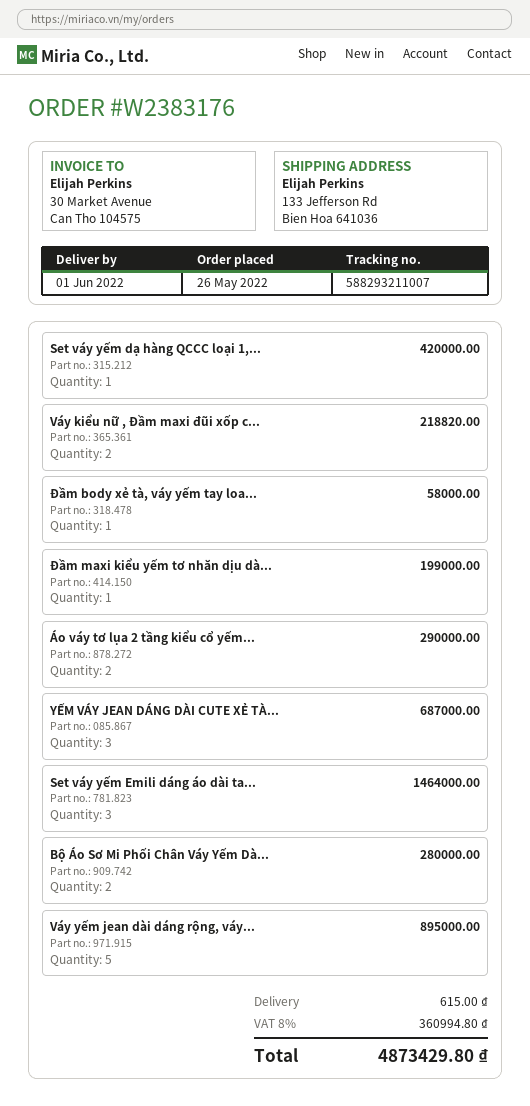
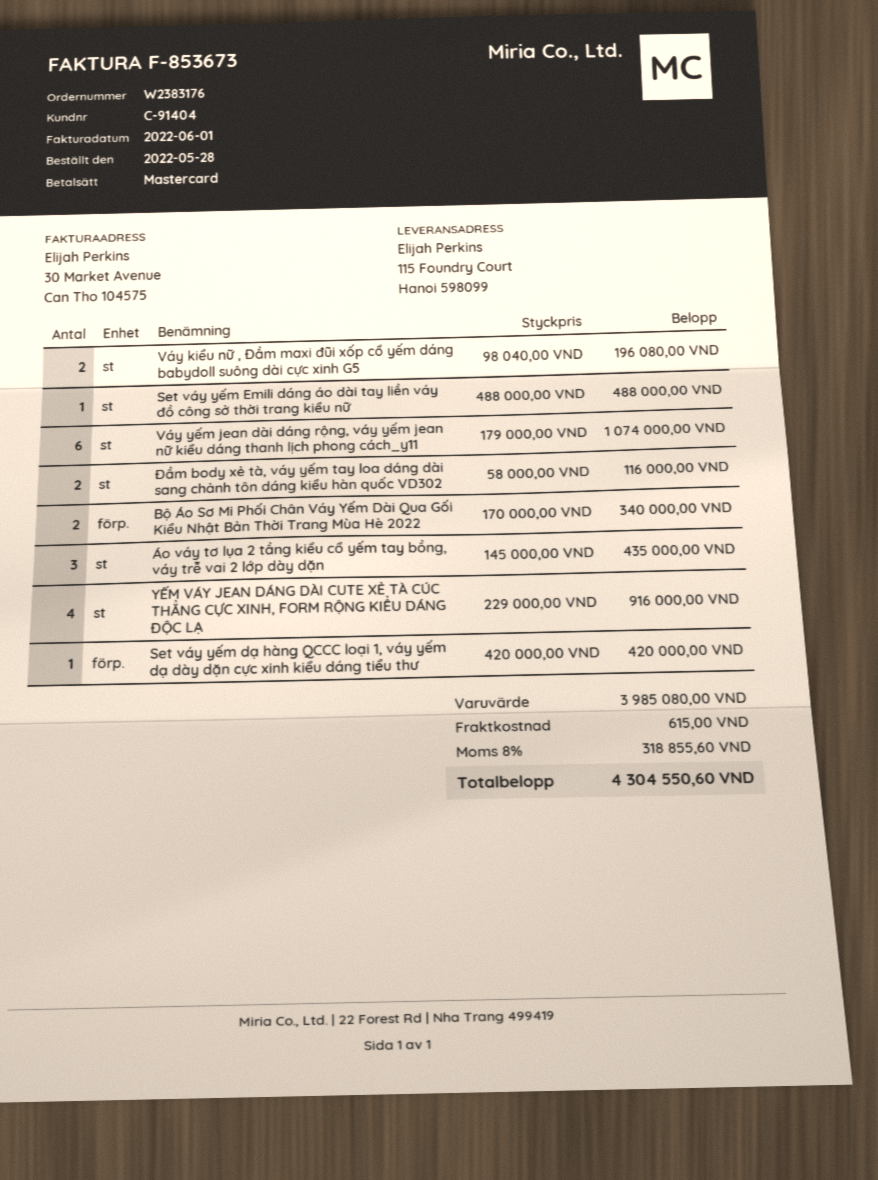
order date: 2022-05-26 -> 2022-05-28
ship to: 133 Jefferson Rd, Bien Hoa 641036 -> 115 Foundry Court, Hanoi 598099
Váy kiểu nữ , Đầm maxi đũi xốp c...: 2 for 218820.00 -> 2 for 196080.00
Đầm body xẻ tà, váy yếm tay loa...: 1 for 58000.00 -> 2 for 116000.00
Đầm maxi kiểu yếm tơ nhăn dịu dà...: 1 for 199000.00 -> none
Áo váy tơ lụa 2 tầng kiểu cổ yếm...: 2 for 290000.00 -> 3 for 435000.00
YẾM VÁY JEAN DÁNG DÀI CUTE XẺ TÀ...: 3 for 687000.00 -> 4 for 916000.00
Set váy yếm Emili dáng áo dài ta...: 3 for 1464000.00 -> 1 for 488000.00
Bộ Áo Sơ Mi Phối Chân Váy Yếm Dà...: 2 for 280000.00 -> 2 for 340000.00
Váy yếm jean dài dáng rộng, váy...: 5 for 895000.00 -> 6 for 1074000.00
tax: 8% = 360994.80 -> 8% = 318855.60
total: 4873429.80 -> 4304550.60

